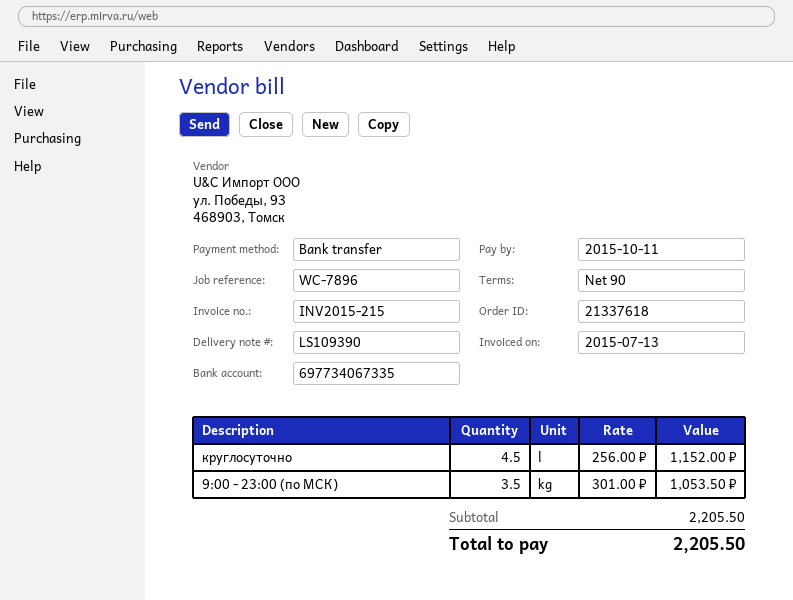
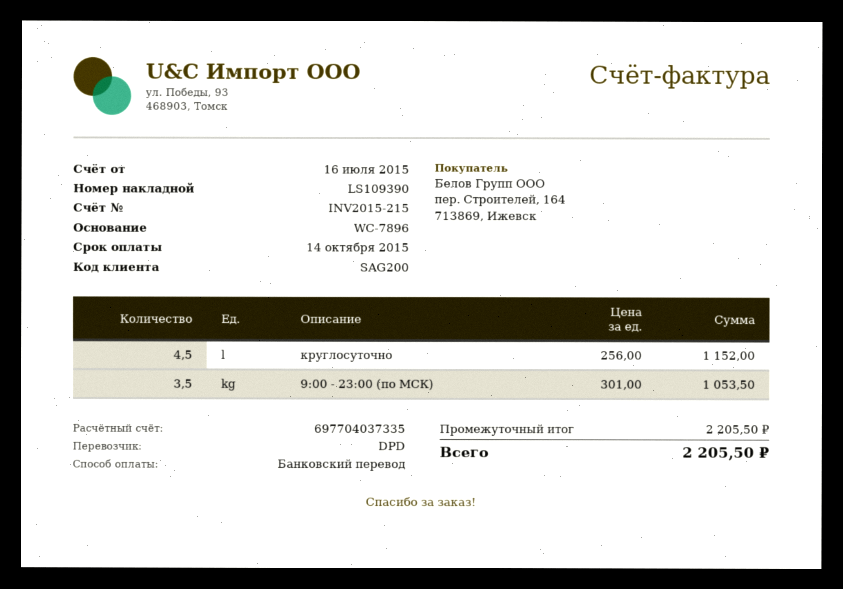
invoice date: 2015-07-13 -> 2015-07-16
due date: 2015-10-11 -> 2015-10-14
bank account: 697734067335 -> 697704037335

